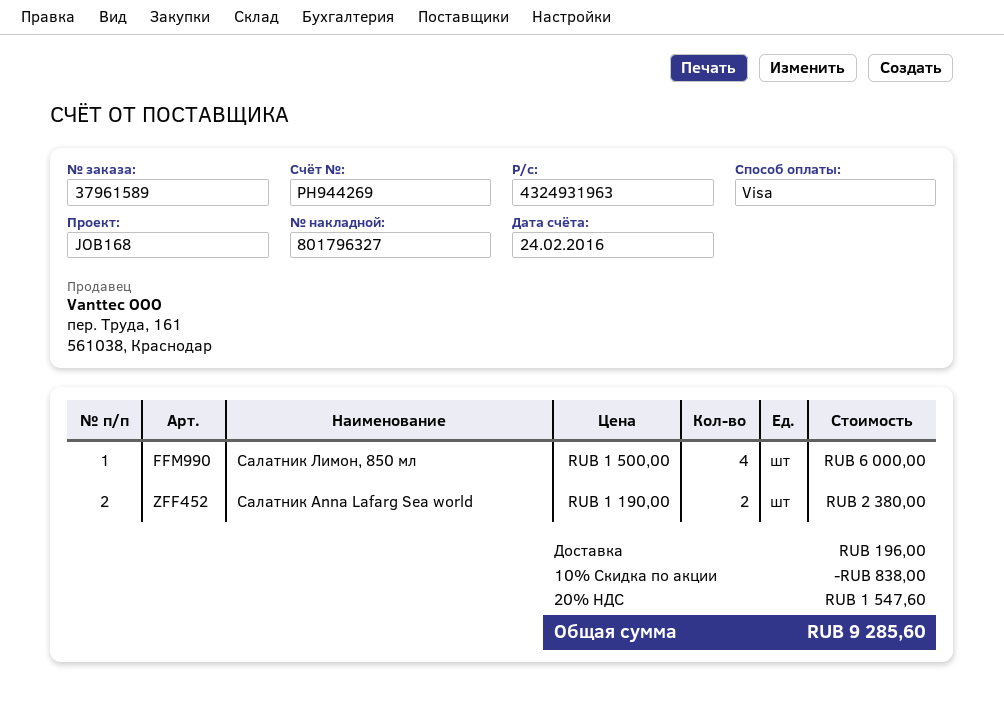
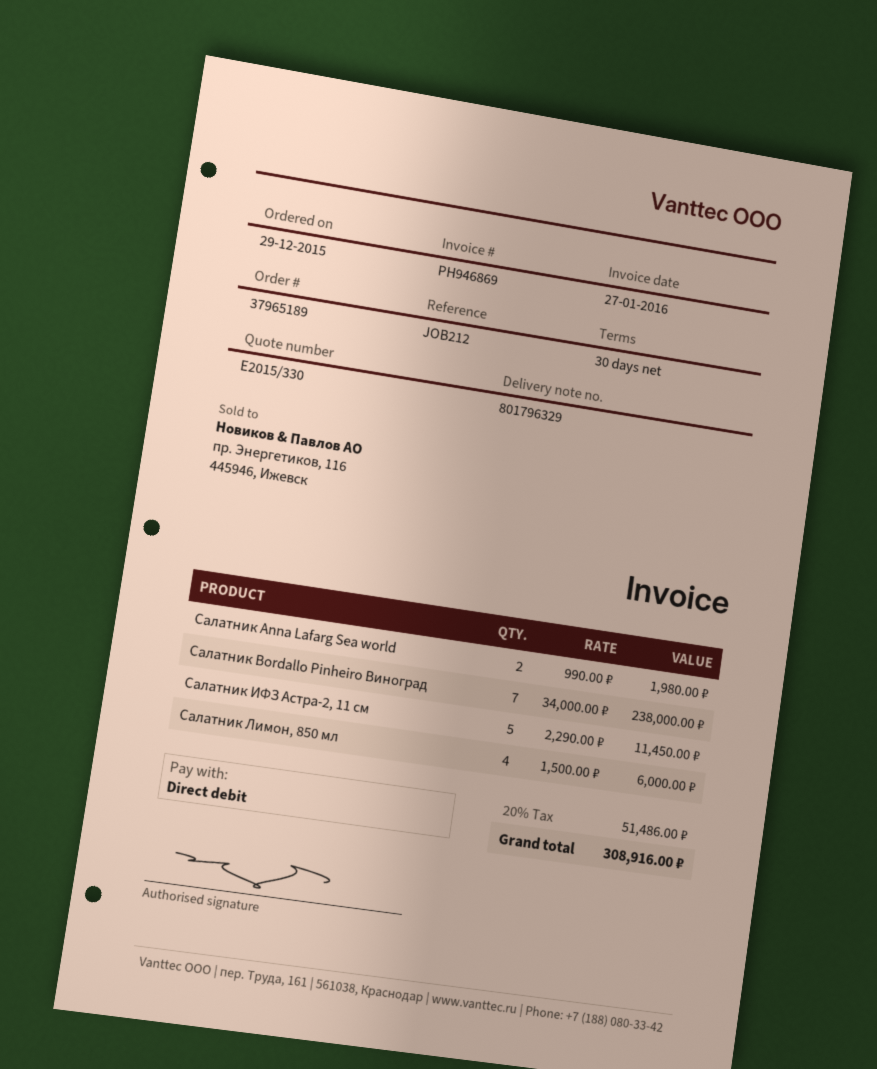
order number: 37961589 -> 37965189
delivery note number: 801796327 -> 801796329
invoice number: PH944269 -> PH946869
invoice date: 2016-02-24 -> 2016-01-27
reference: JOB168 -> JOB212
payment method: Visa -> direct debit
Салатник Anna Lafarg Sea world: 2 x 1190.00 = 2380.00 -> 2 x 990.00 = 1980.00
Салатник Bordallo Pinheiro Виноград: none -> 7 x 34000.00 = 238000.00
Салатник ИФЗ Астра-2, 11 см: none -> 5 x 2290.00 = 11450.00
discount: 10% = 838.00 -> none
shipping: 196.00 -> none
tax: 20% = 1547.60 -> 20% = 51486.00
total: 9285.60 -> 308916.00

